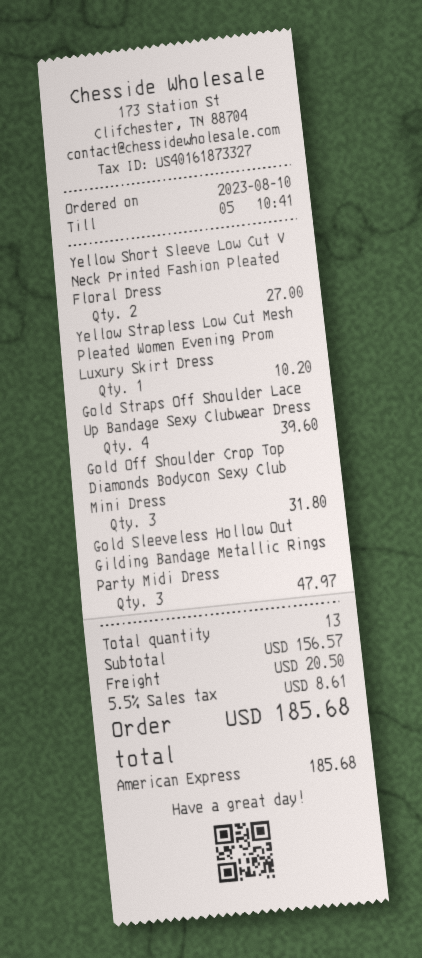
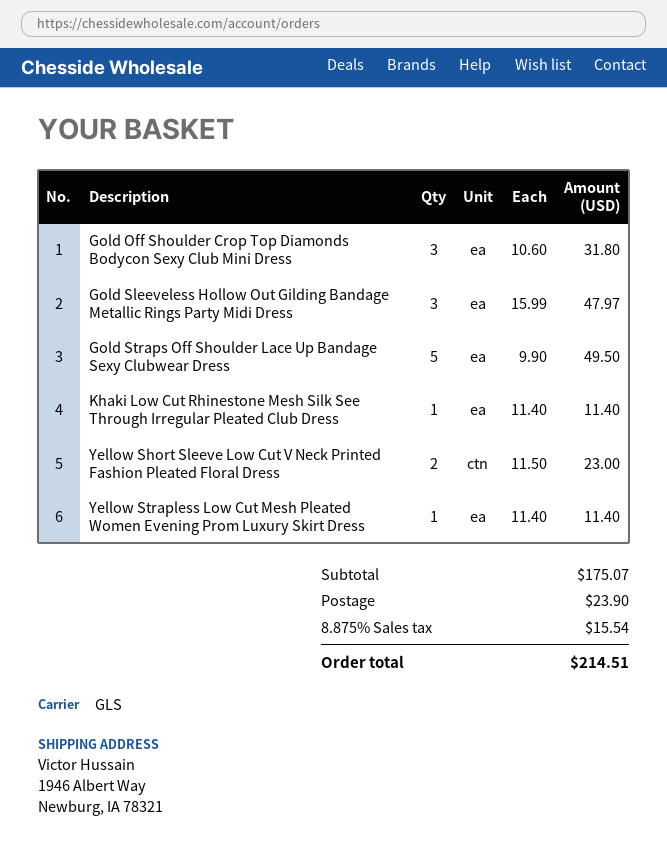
Yellow Short Sleeve Low Cut V Neck Printed Fashion Pleated Floral Dress: 2 for 27.00 -> 2 for 23.00
Yellow Strapless Low Cut Mesh Pleated Women Evening Prom Luxury Skirt Dress: 1 for 10.20 -> 1 for 11.40
Gold Straps Off Shoulder Lace Up Bandage Sexy Clubwear Dress: 4 for 39.60 -> 5 for 49.50
Khaki Low Cut Rhinestone Mesh Silk See Through Irregular Pleated Club Dress: none -> 1 for 11.40
subtotal: 156.57 -> 175.07
shipping: 20.50 -> 23.90
tax: 5.5% = 8.61 -> 8.875% = 15.54
total: 185.68 -> 214.51

